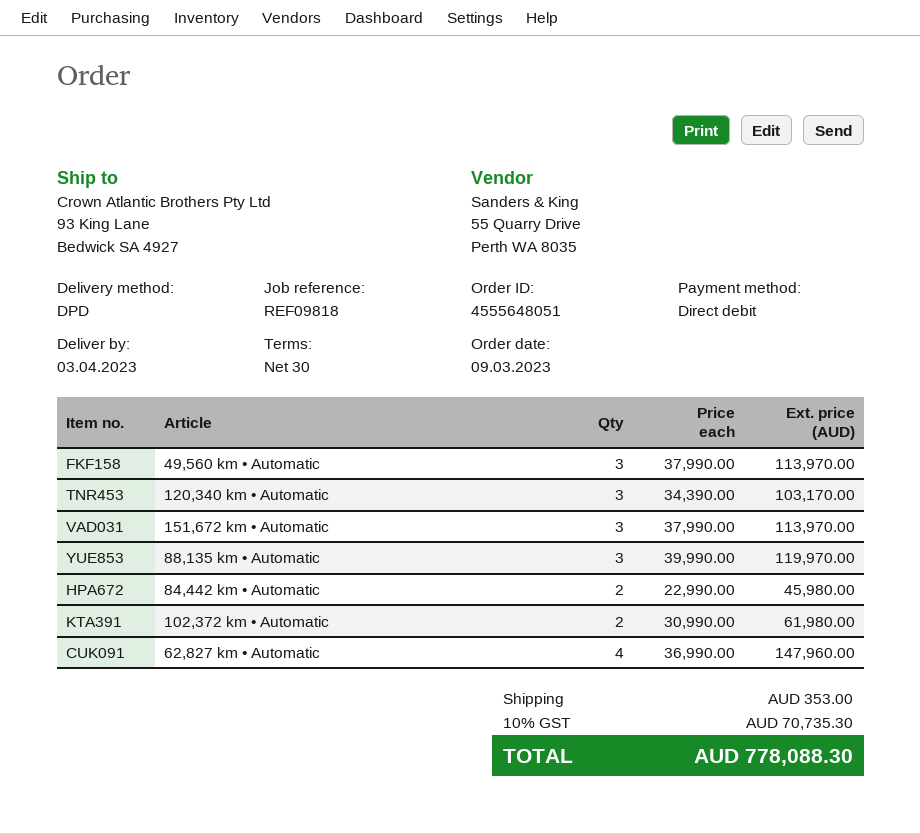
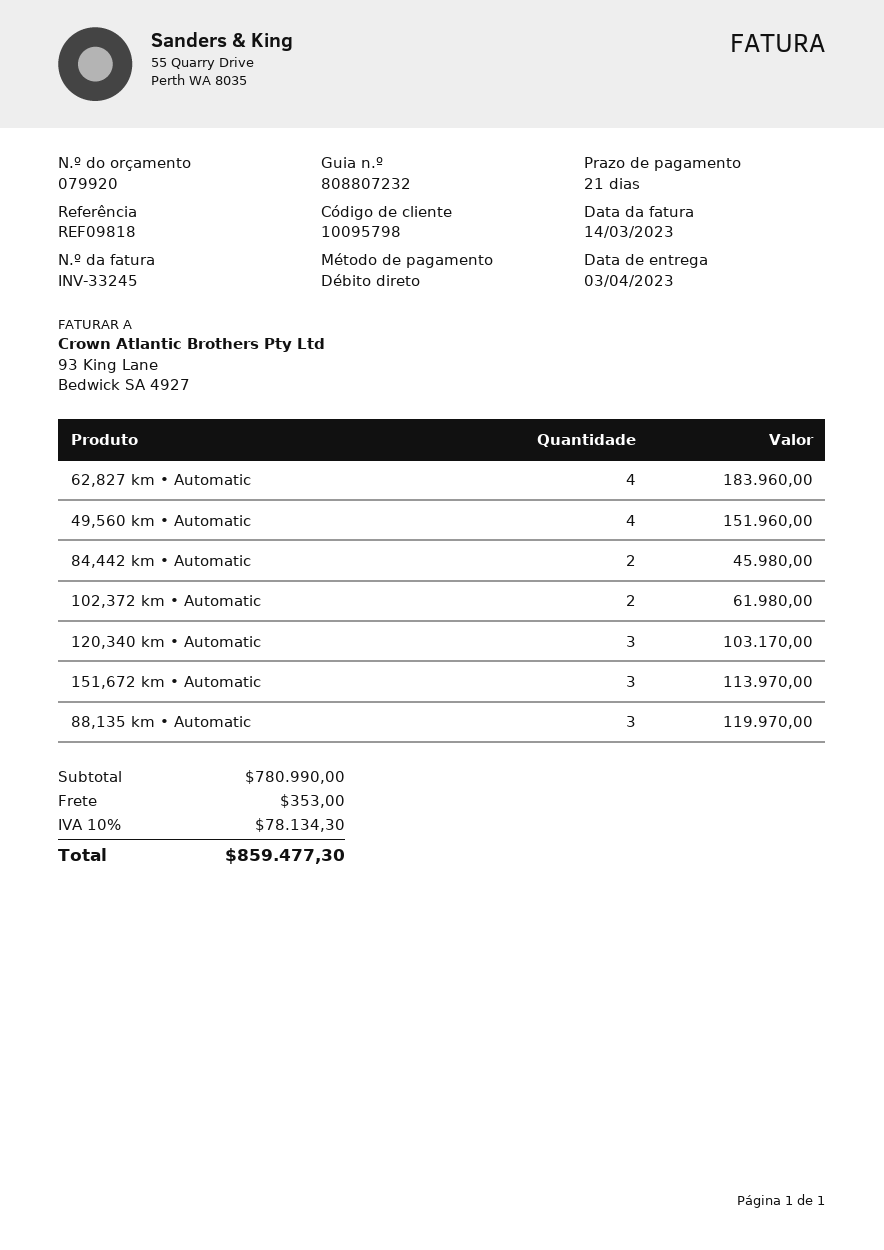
payment terms: 30 days -> 21 days
49,560 km • Automatic: 3 for 113970.00 -> 4 for 151960.00
62,827 km • Automatic: 4 for 147960.00 -> 4 for 183960.00
tax: 10% = 70735.30 -> 10% = 78134.30
total: 778088.30 -> 859477.30

